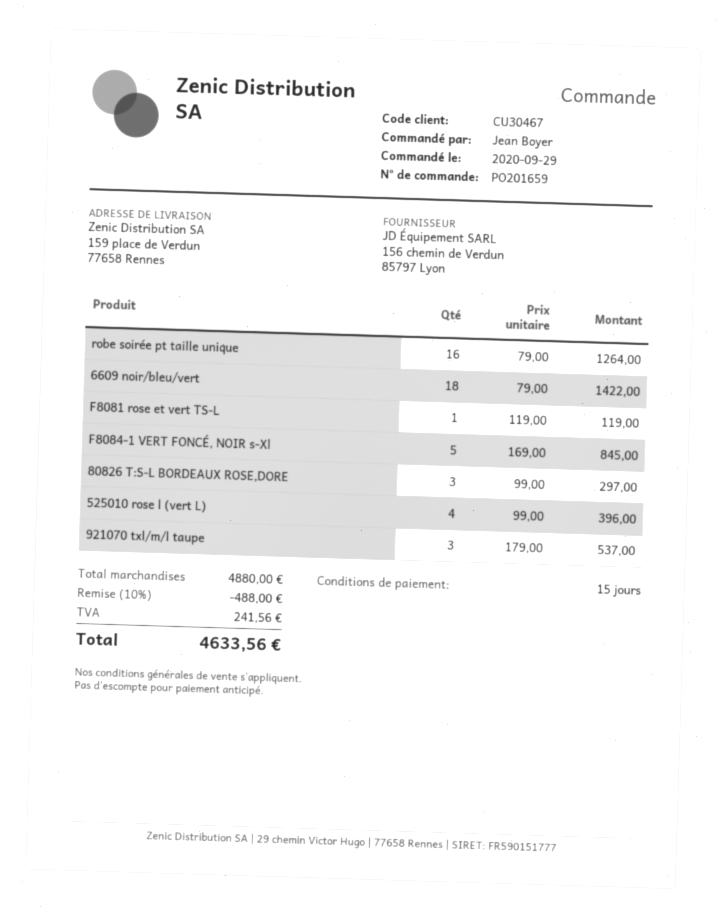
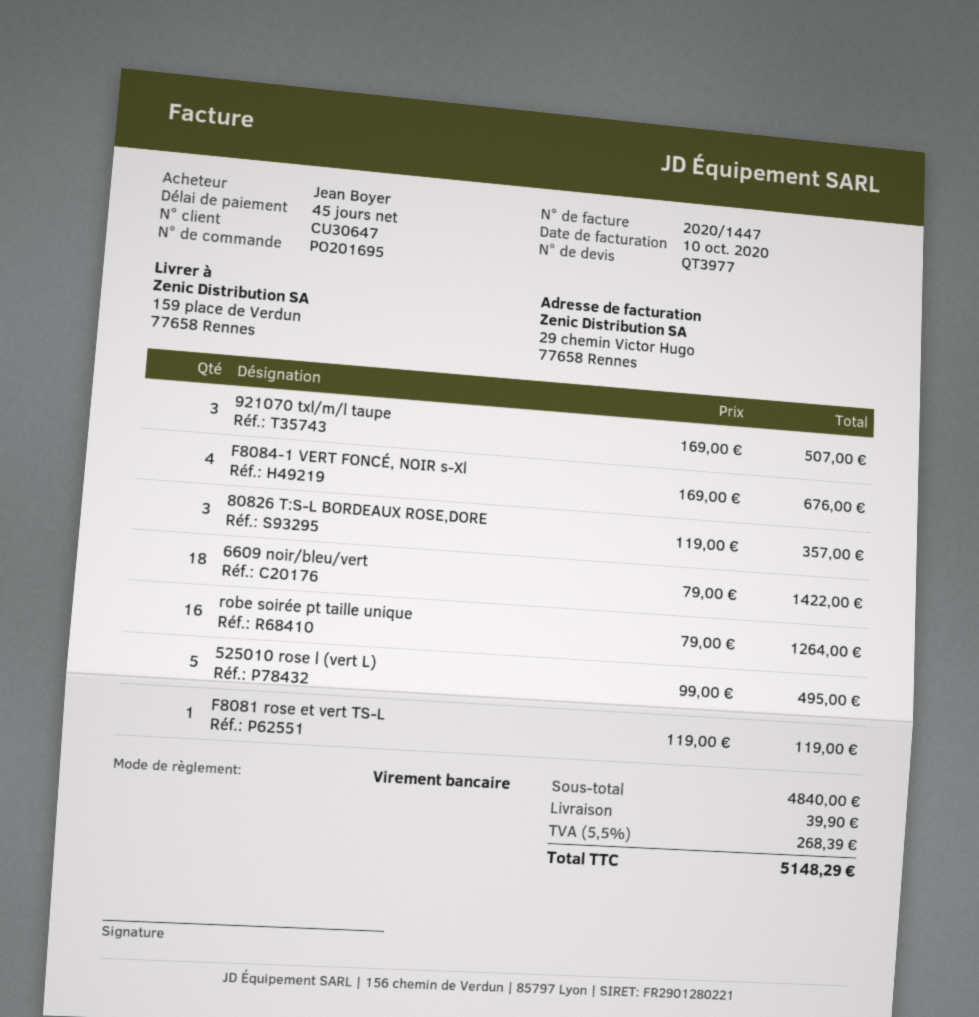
order number: PO201659 -> PO201695
payment terms: 15 days -> 45 days
customer number: CU30467 -> CU30647
F8084-1 VERT FONCÉ, NOIR s-Xl: 5 x 169.00 = 845.00 -> 4 x 169.00 = 676.00
80826 T:S-L BORDEAUX ROSE,DORE: 3 x 99.00 = 297.00 -> 3 x 119.00 = 357.00
525010 rose l (vert L): 4 x 99.00 = 396.00 -> 5 x 99.00 = 495.00
921070 txl/m/l taupe: 3 x 179.00 = 537.00 -> 3 x 169.00 = 507.00
subtotal: 4880.00 -> 4840.00
discount: 10% = 488.00 -> none
shipping: none -> 39.90
tax: 241.56 -> 268.39
total: 4633.56 -> 5148.29

